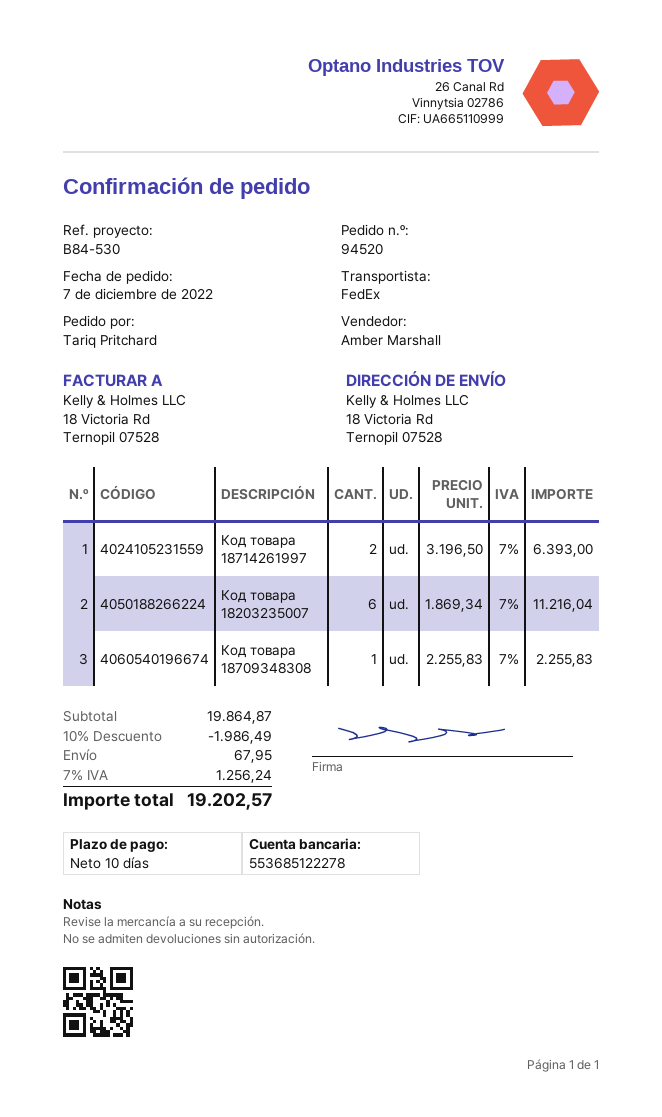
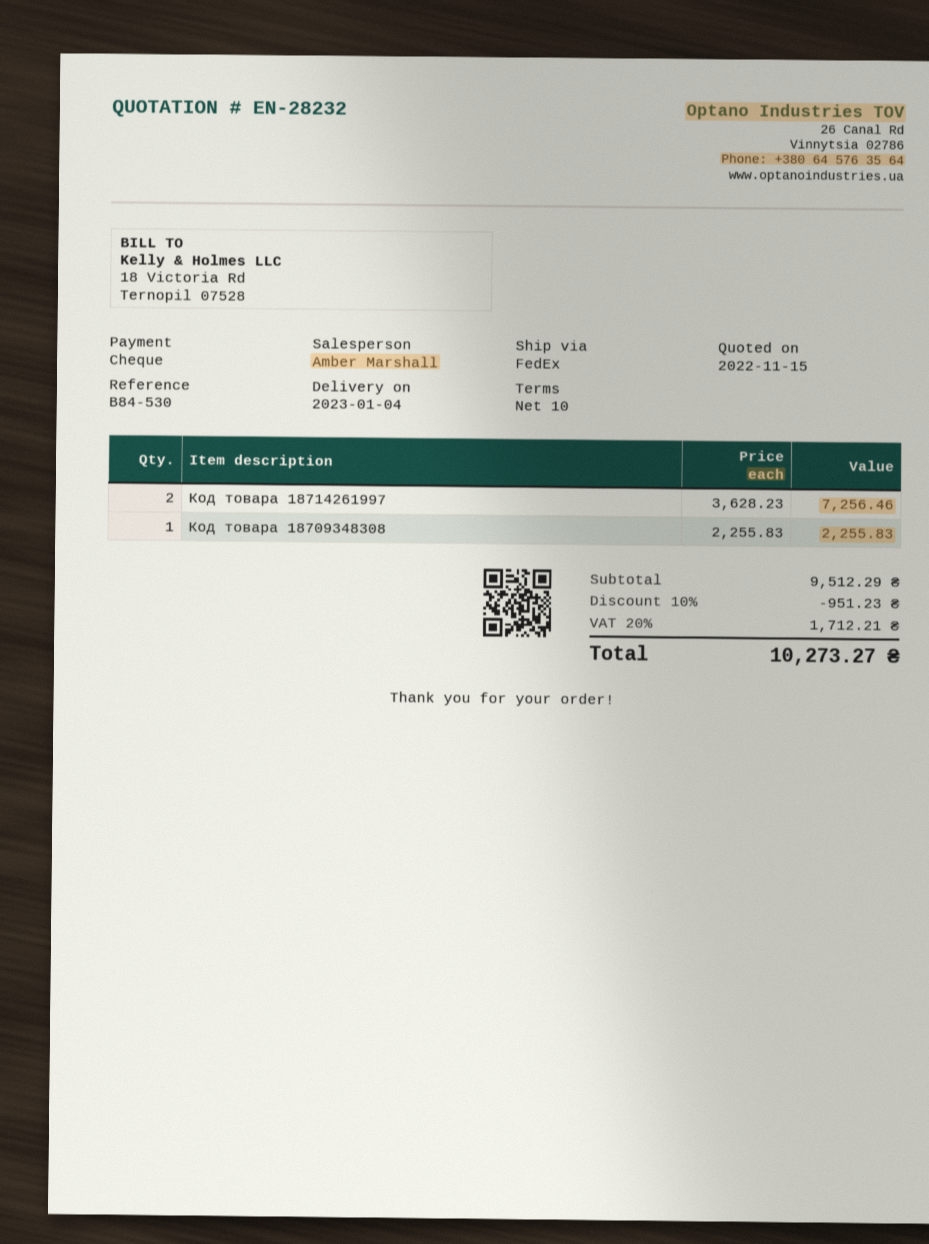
Код товара 18714261997: 2 x 3196.50 = 6393.00 -> 2 x 3628.23 = 7256.46
Код товара 18203235007: 6 x 1869.34 = 11216.04 -> none
subtotal: 19864.87 -> 9512.29
discount: 10% = 1986.49 -> 10% = 951.23
shipping: 67.95 -> none
tax: 7% = 1256.24 -> 20% = 1712.21
total: 19202.57 -> 10273.27

